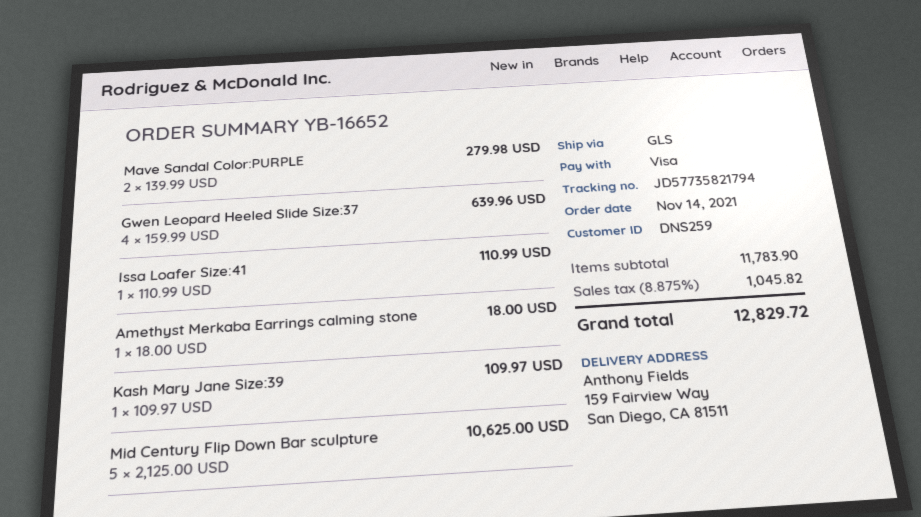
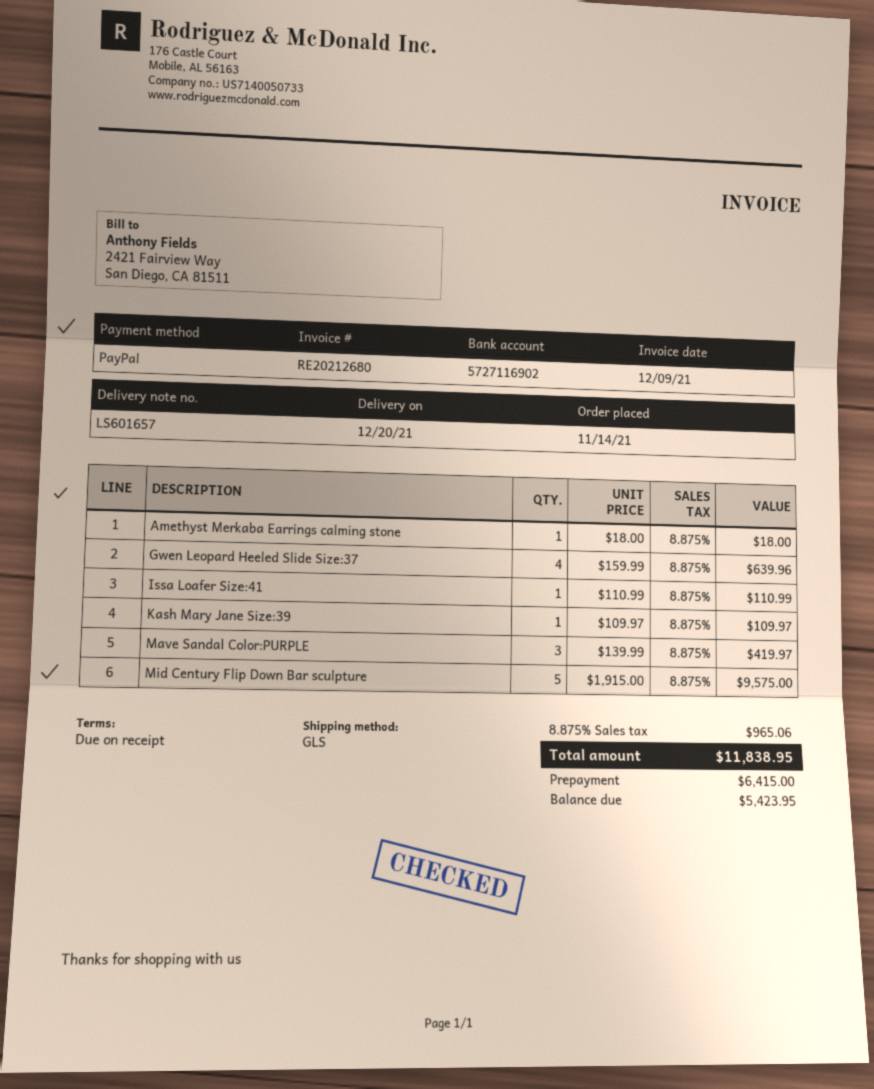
payment method: Visa -> PayPal
Mave Sandal Color:PURPLE: 2 x 139.99 = 279.98 -> 3 x 139.99 = 419.97
Mid Century Flip Down Bar sculpture: 5 x 2125.00 = 10625.00 -> 5 x 1915.00 = 9575.00
tax: 8.875% = 1045.82 -> 8.875% = 965.06
total: 12829.72 -> 11838.95

